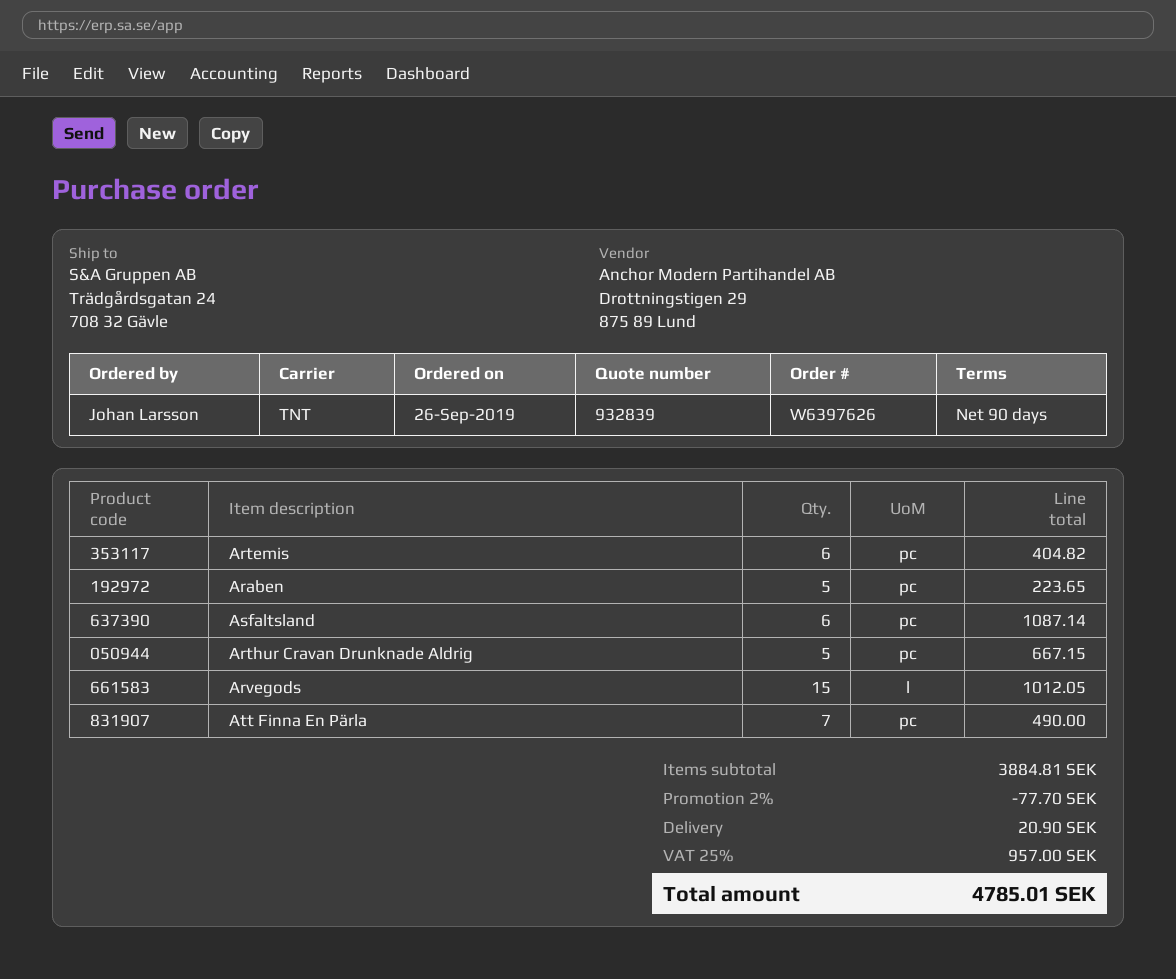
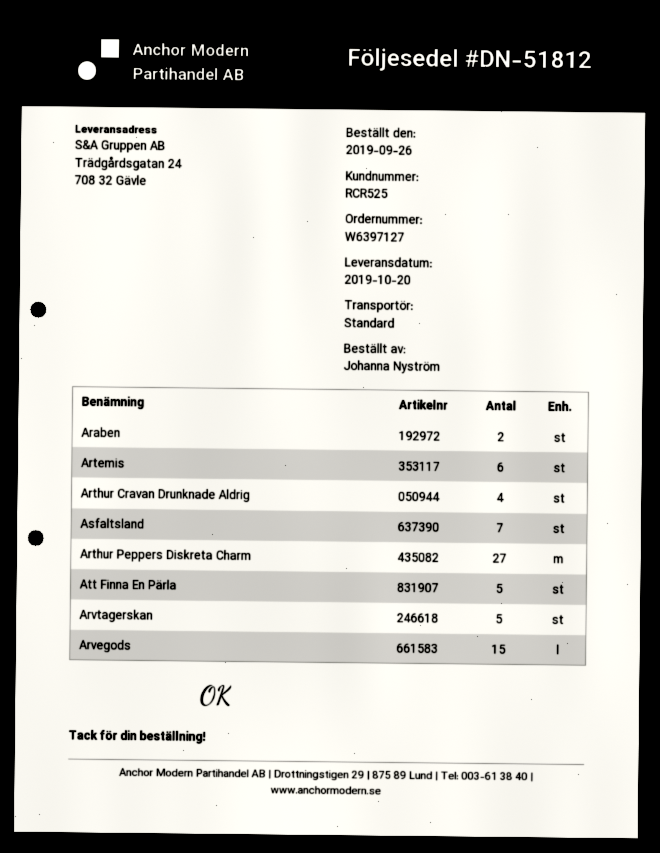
order number: W6397626 -> W6397127
ordered by: Johan Larsson -> Johanna Nyström
shipping method: TNT -> standard
Araben: 5 -> 2
Asfaltsland: 6 -> 7
Arthur Cravan Drunknade Aldrig: 5 -> 4
Att Finna En Pärla: 7 -> 5
Arthur Peppers Diskreta Charm: none -> 27
Arvtagerskan: none -> 5

